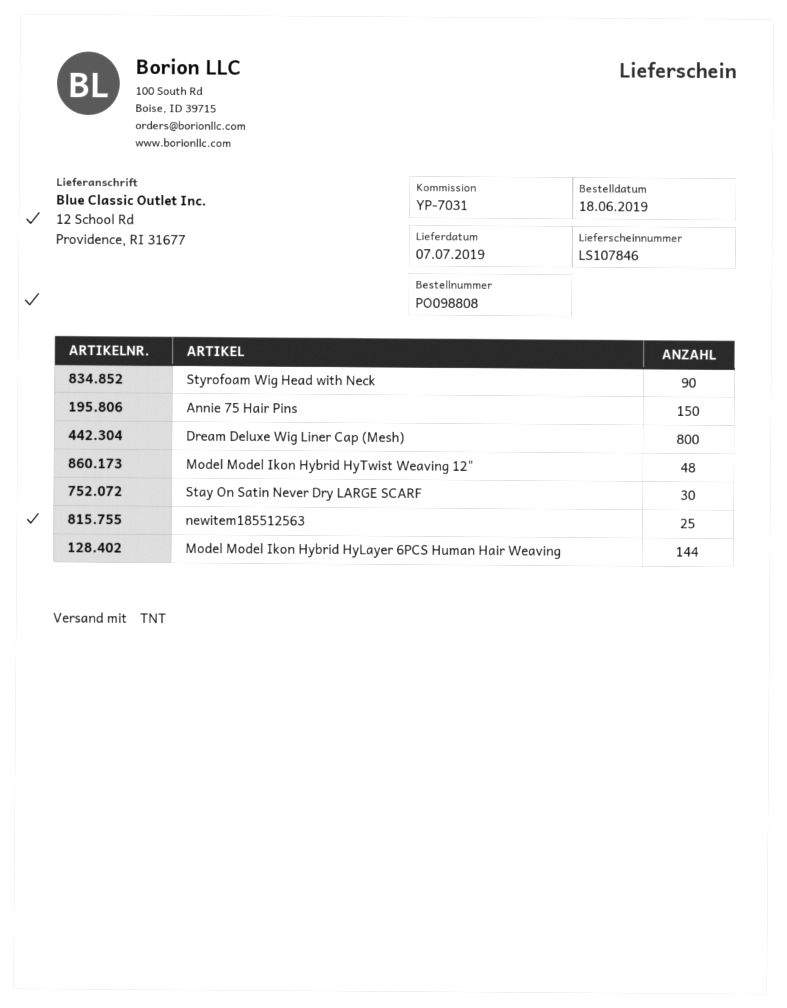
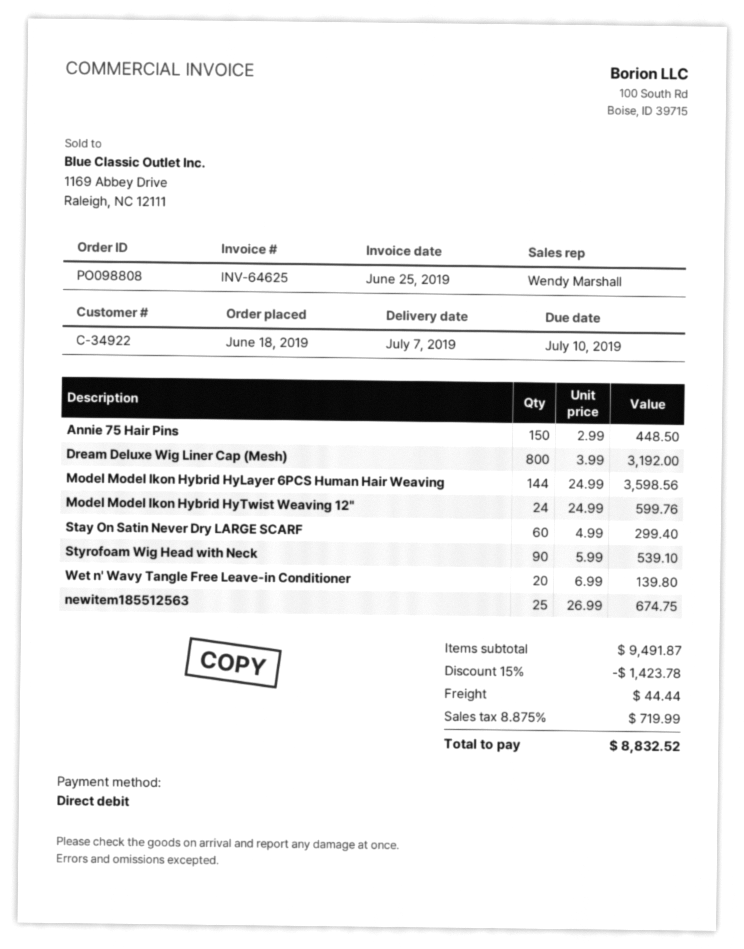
Model Model Ikon Hybrid HyTwist Weaving 12": 48 -> 24
Stay On Satin Never Dry LARGE SCARF: 30 -> 60
Wet n' Wavy Tangle Free Leave-in Conditioner: none -> 20

